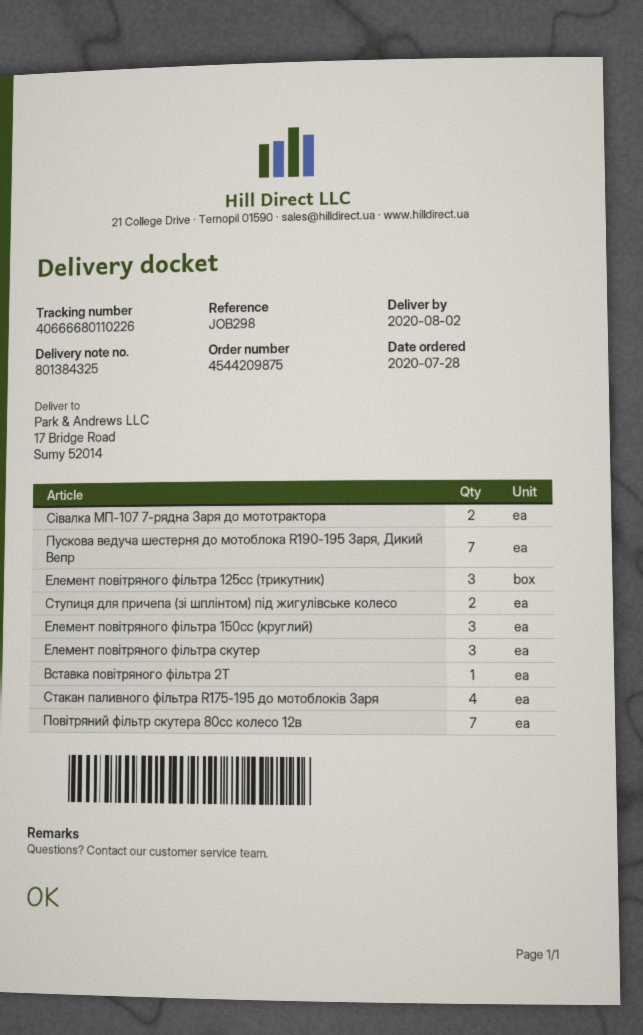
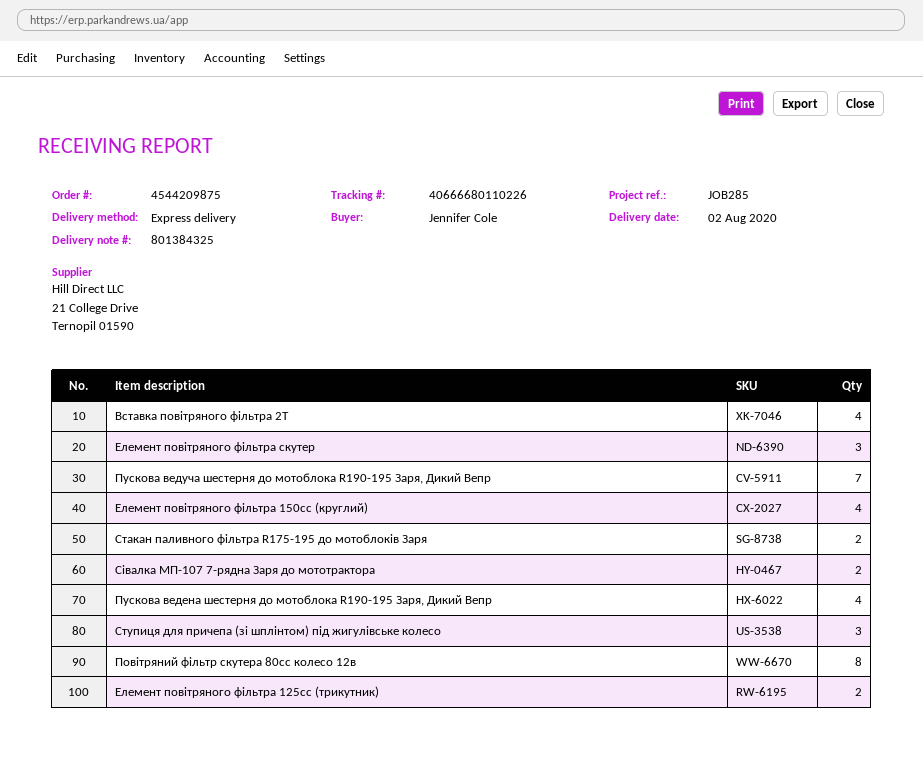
reference: JOB298 -> JOB285
Елемент повітряного фільтра 125сс (трикутник): 3 -> 2
Ступиця для причепа (зі шплінтом) під жигулівське колесо: 2 -> 3
Елемент повітряного фільтра 150сс (круглий): 3 -> 4
Вставка повітряного фільтра 2Т: 1 -> 4
Стакан паливного фільтра R175-195 до мотоблоків Заря: 4 -> 2
Повітряний фільтр скутера 80сс колесо 12в: 7 -> 8
Пускова ведена шестерня до мотоблока R190-195 Заря, Дикий Вепр: none -> 4

